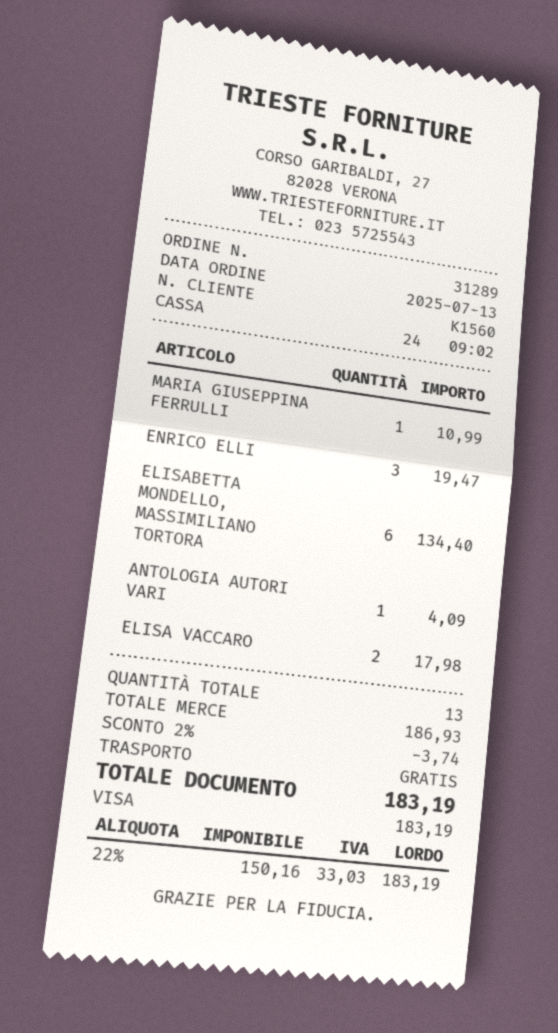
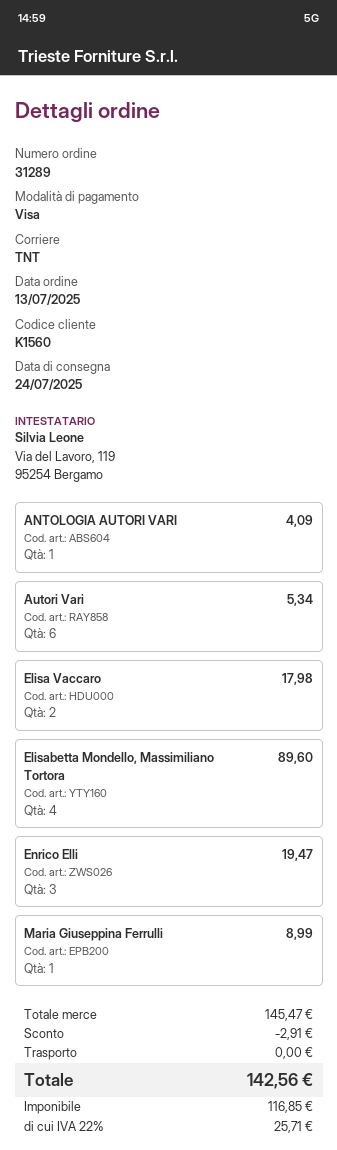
MARIA GIUSEPPINA FERRULLI: 1 for 10.99 -> 1 for 8.99
ELISABETTA MONDELLO, MASSIMILIANO TORTORA: 6 for 134.40 -> 4 for 89.60
Autori Vari: none -> 6 for 5.34
subtotal: 186.93 -> 145.47
discount: 3.74 -> 2.91
net: 150.16 -> 116.85
tax: 22% = 33.03 -> 22% = 25.71
total: 183.19 -> 142.56

